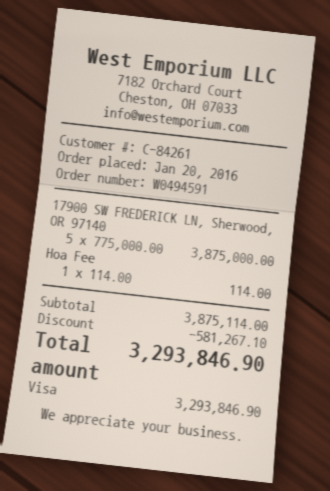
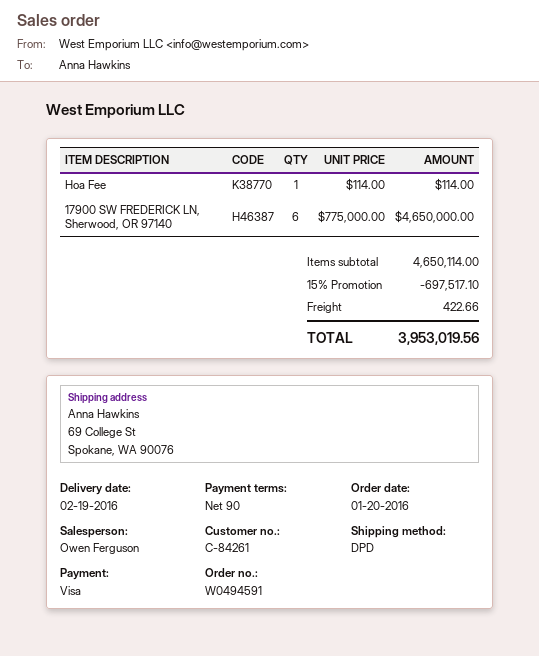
17900 SW FREDERICK LN, Sherwood, OR 97140: 5 x 775000.00 = 3875000.00 -> 6 x 775000.00 = 4650000.00
subtotal: 3875114.00 -> 4650114.00
discount: 581267.10 -> 697517.10
shipping: none -> 422.66
total: 3293846.90 -> 3953019.56

